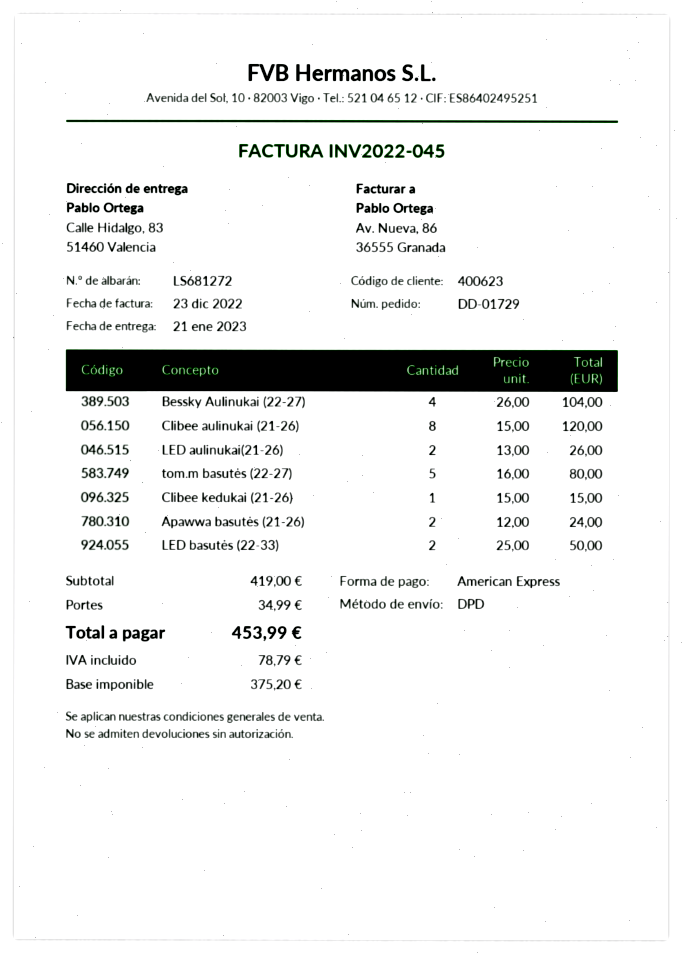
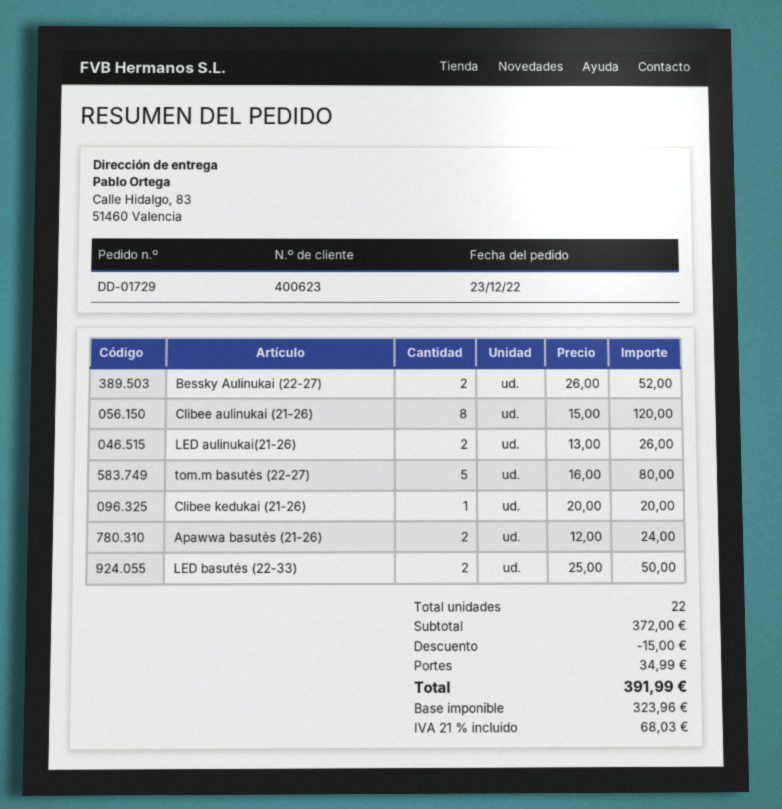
Bessky Aulinukai (22-27): 4 x 26.00 = 104.00 -> 2 x 26.00 = 52.00
Clibee kedukai (21-26): 1 x 15.00 = 15.00 -> 1 x 20.00 = 20.00
subtotal: 419.00 -> 372.00
discount: none -> 15.00
net: 375.20 -> 323.96
tax: 78.79 -> 68.03
total: 453.99 -> 391.99

